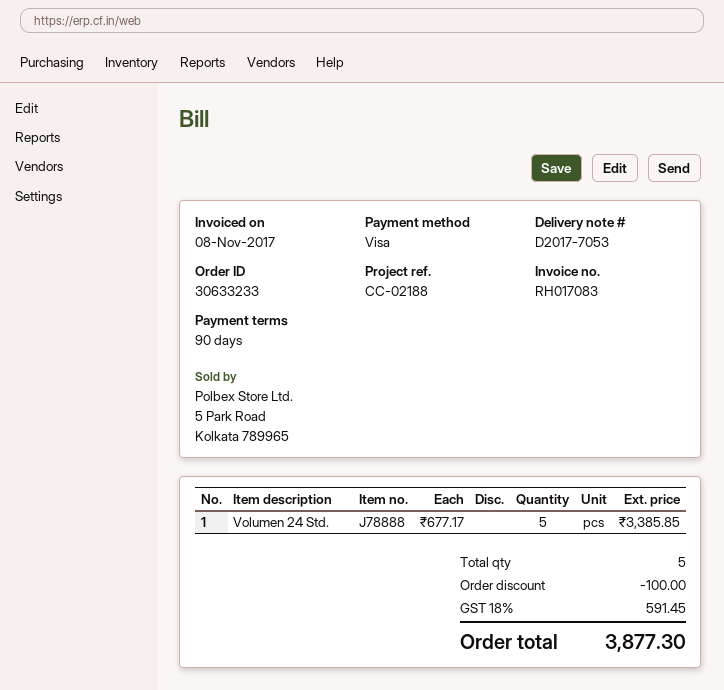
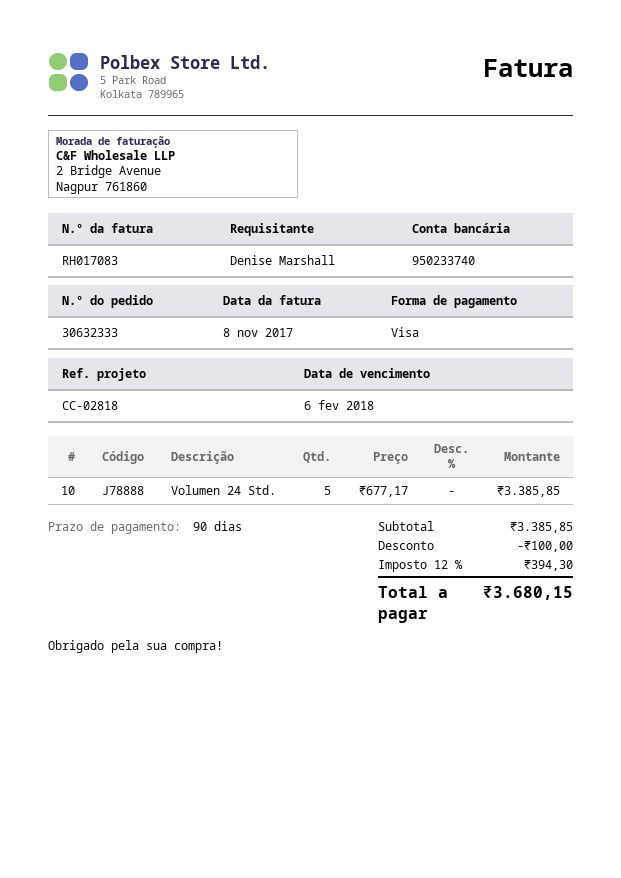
order number: 30633233 -> 30632333
reference: CC-02188 -> CC-02818
tax: 18% = 591.45 -> 12% = 394.30
total: 3877.30 -> 3680.15

